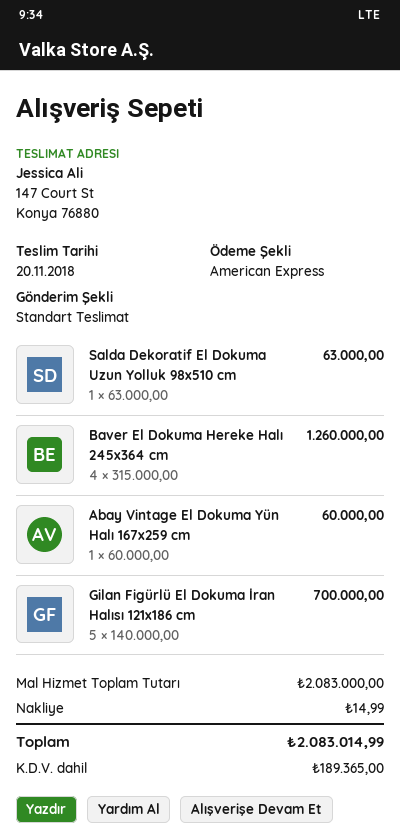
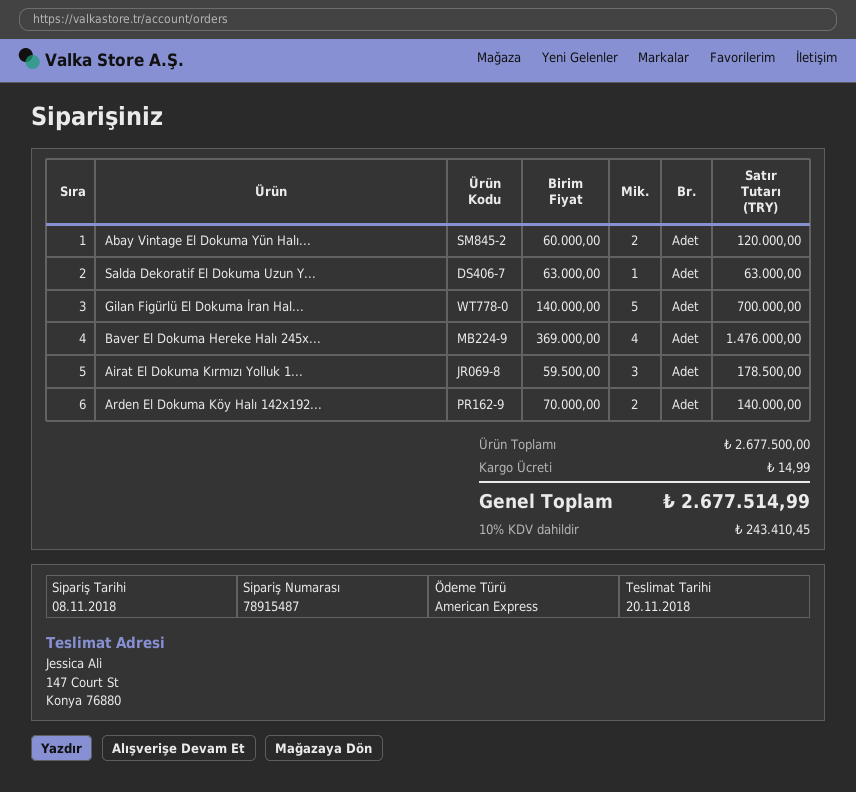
Baver El Dokuma Hereke Halı 245x364 cm: 4 x 315000.00 = 1260000.00 -> 4 x 369000.00 = 1476000.00
Abay Vintage El Dokuma Yün Halı 167x259 cm: 1 x 60000.00 = 60000.00 -> 2 x 60000.00 = 120000.00
Airat El Dokuma Kırmızı Yolluk 1...: none -> 3 x 59500.00 = 178500.00
Arden El Dokuma Köy Halı 142x192...: none -> 2 x 70000.00 = 140000.00
subtotal: 2083000.00 -> 2677500.00
tax: 189365.00 -> 243410.45
total: 2083014.99 -> 2677514.99

